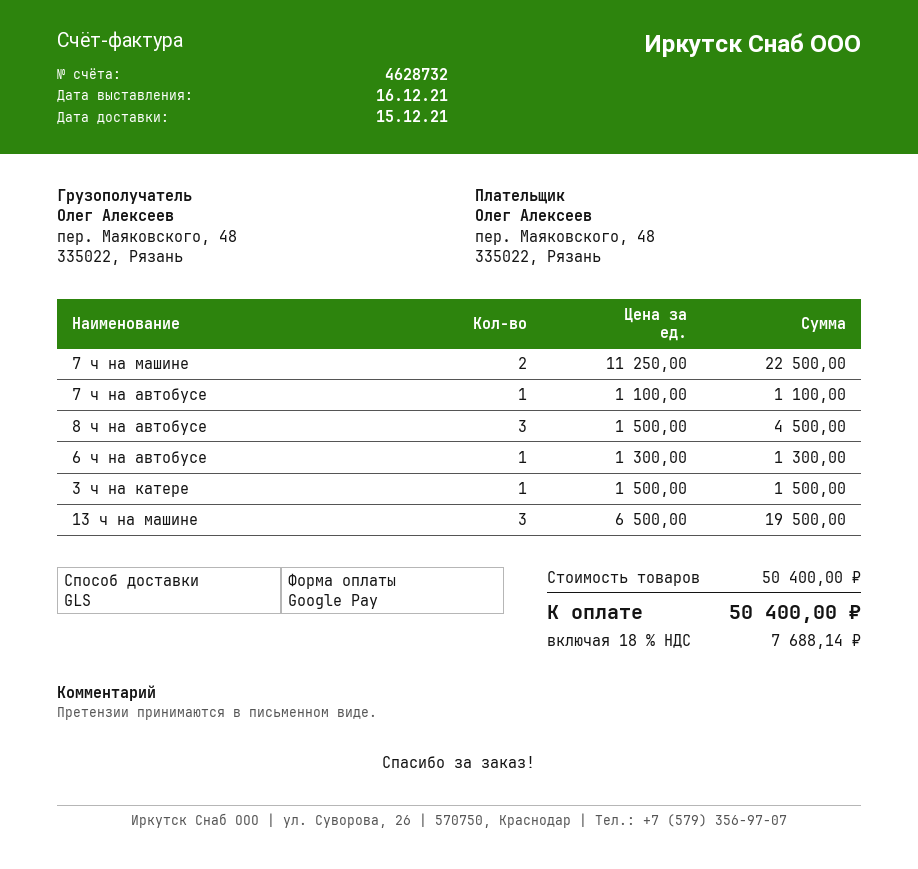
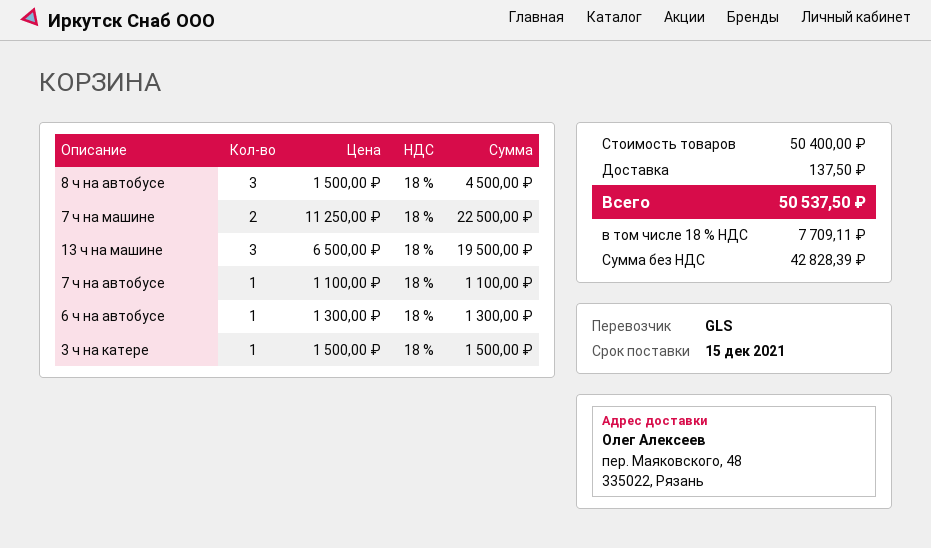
shipping: none -> 137.50
tax: 18% = 7688.14 -> 18% = 7709.11
total: 50400.00 -> 50537.50

